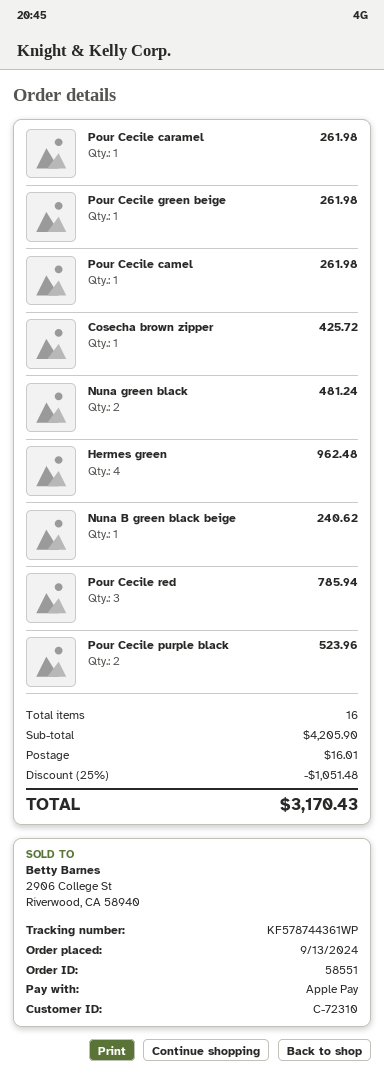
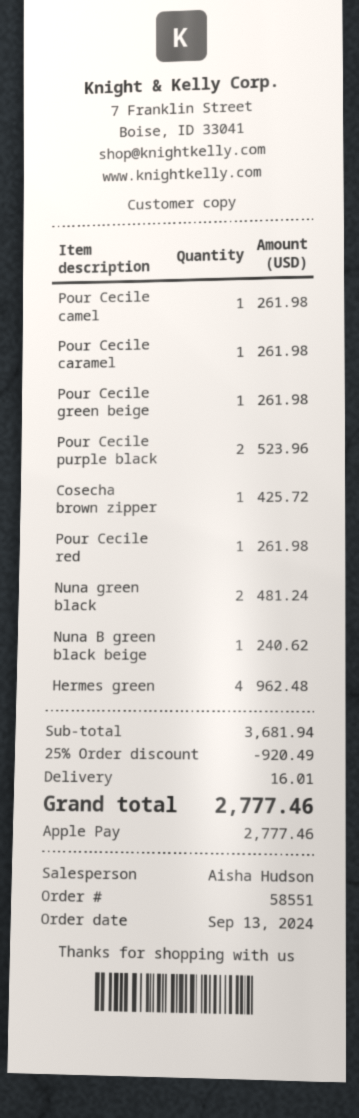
Pour Cecile red: 3 for 785.94 -> 1 for 261.98
subtotal: 4205.90 -> 3681.94
discount: 25% = 1051.48 -> 25% = 920.49
total: 3170.43 -> 2777.46

